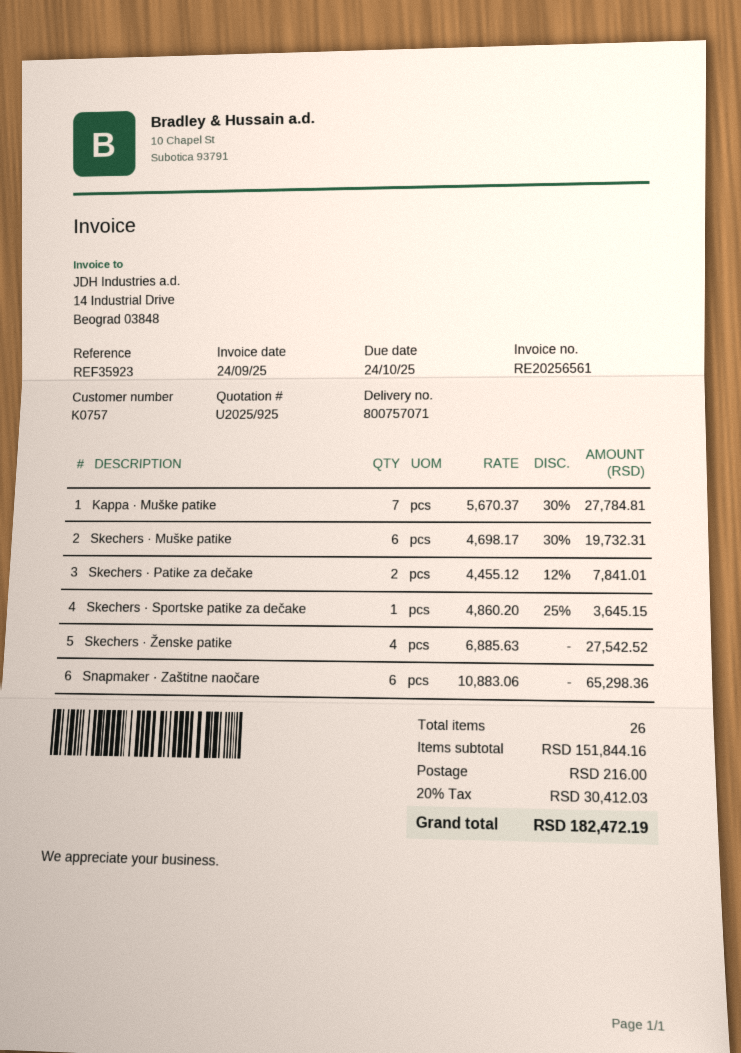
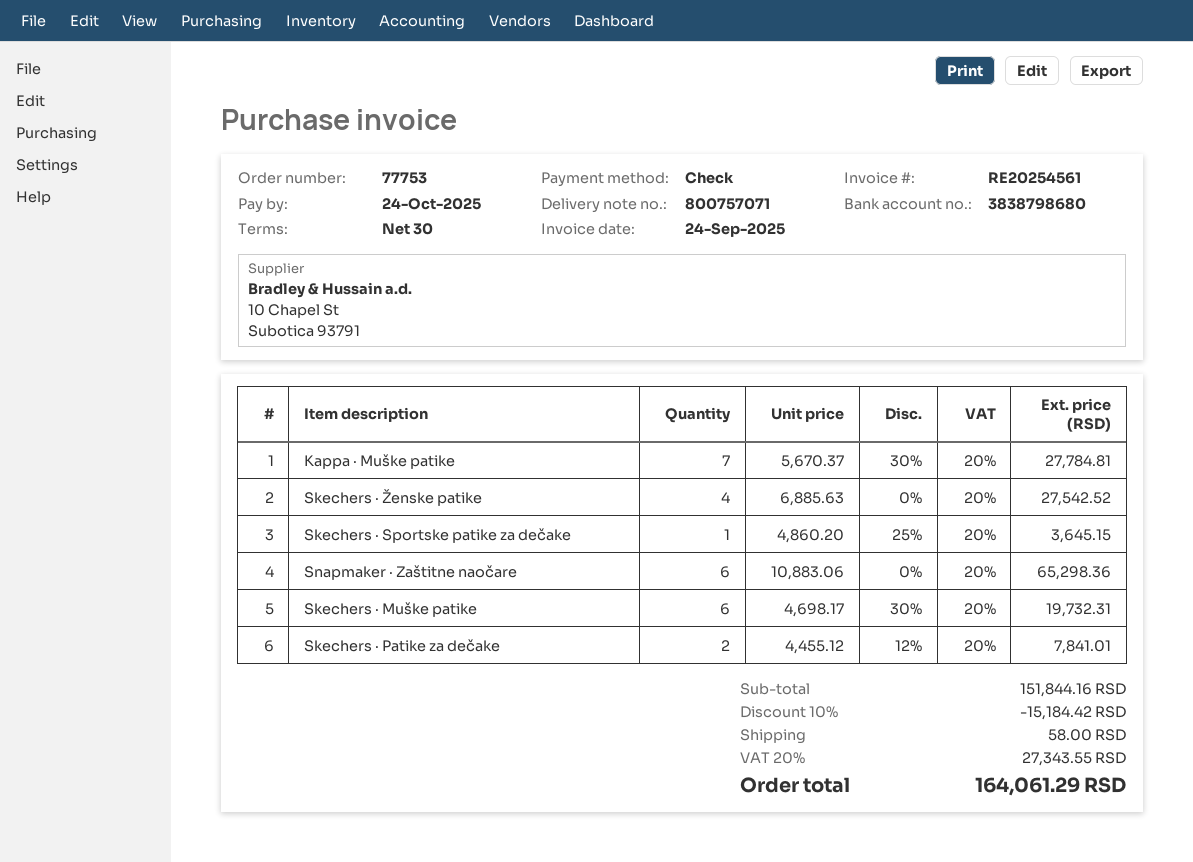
invoice number: RE20256561 -> RE20254561
discount: none -> 10% = 15184.42
shipping: 216.00 -> 58.00
tax: 20% = 30412.03 -> 20% = 27343.55
total: 182472.19 -> 164061.29

